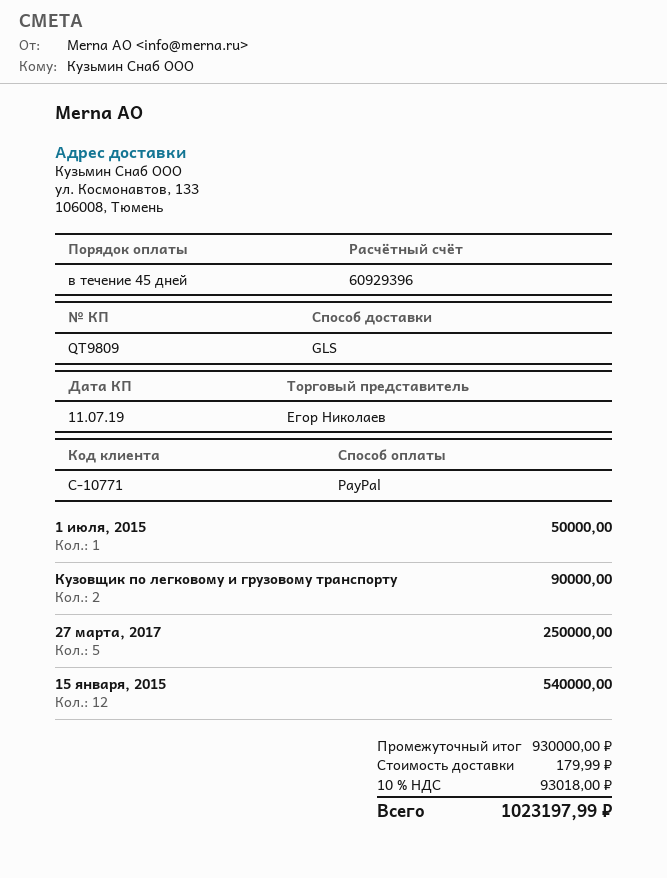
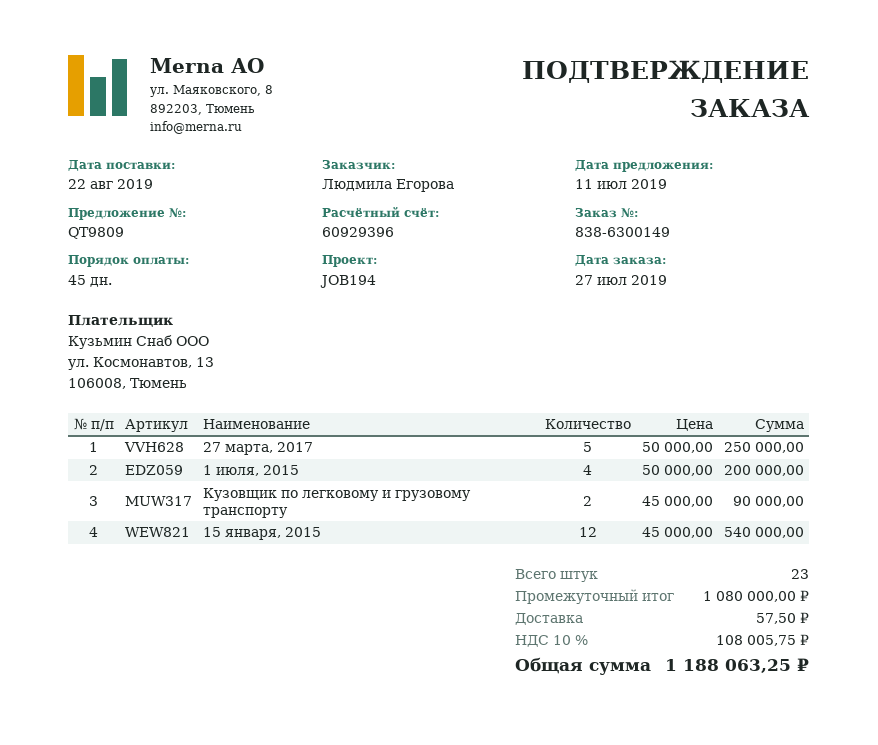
1 июля, 2015: 1 for 50000.00 -> 4 for 200000.00
subtotal: 930000.00 -> 1080000.00
shipping: 179.99 -> 57.50
tax: 10% = 93018.00 -> 10% = 108005.75
total: 1023197.99 -> 1188063.25

